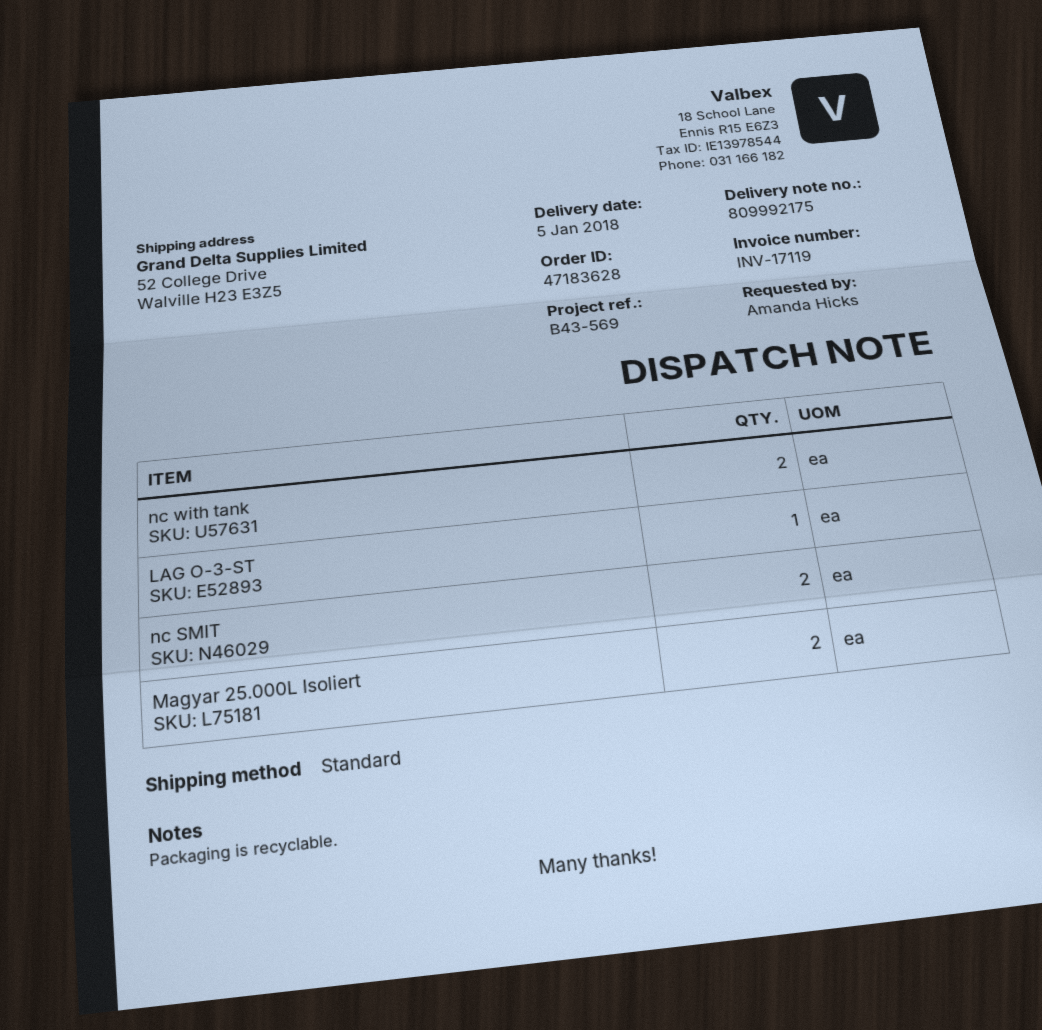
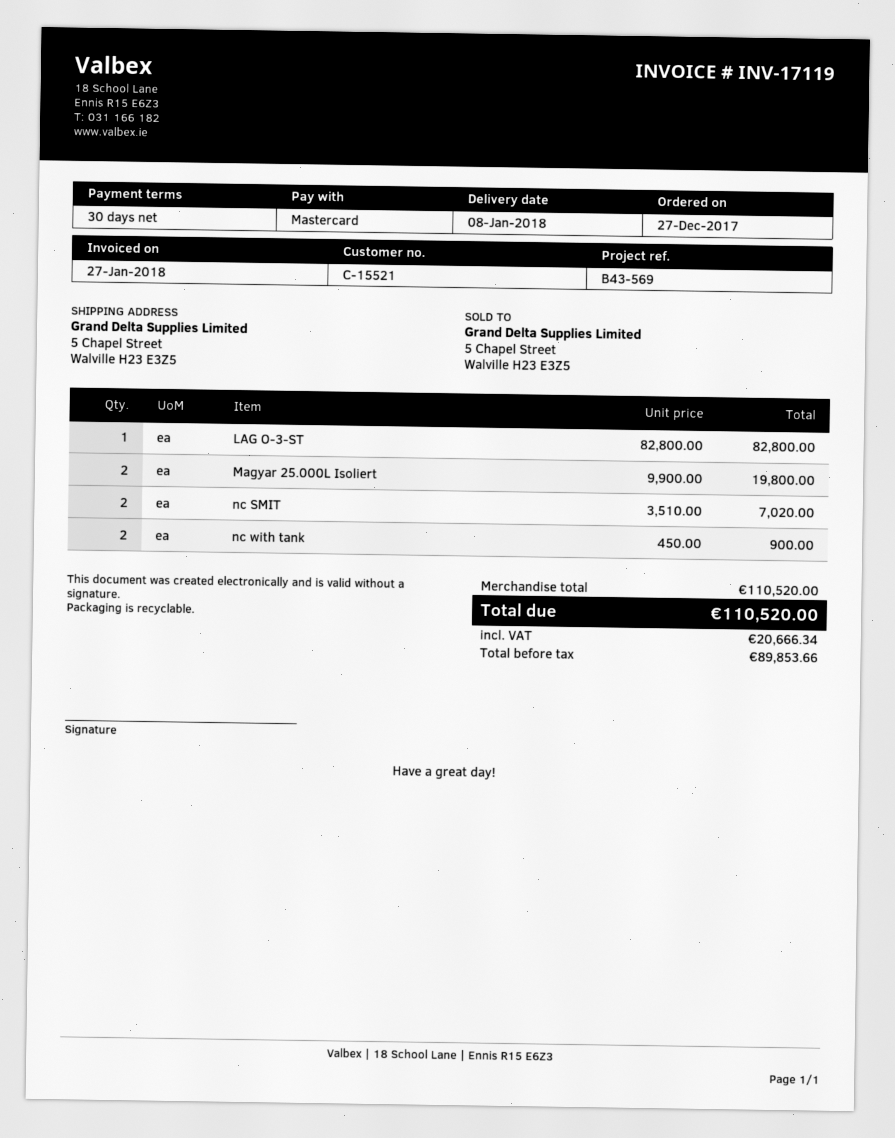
delivery date: 2018-01-05 -> 2018-01-08
ship to: 52 College Drive, Walville H23 E3Z5 -> 5 Chapel Street, Walville H23 E3Z5

